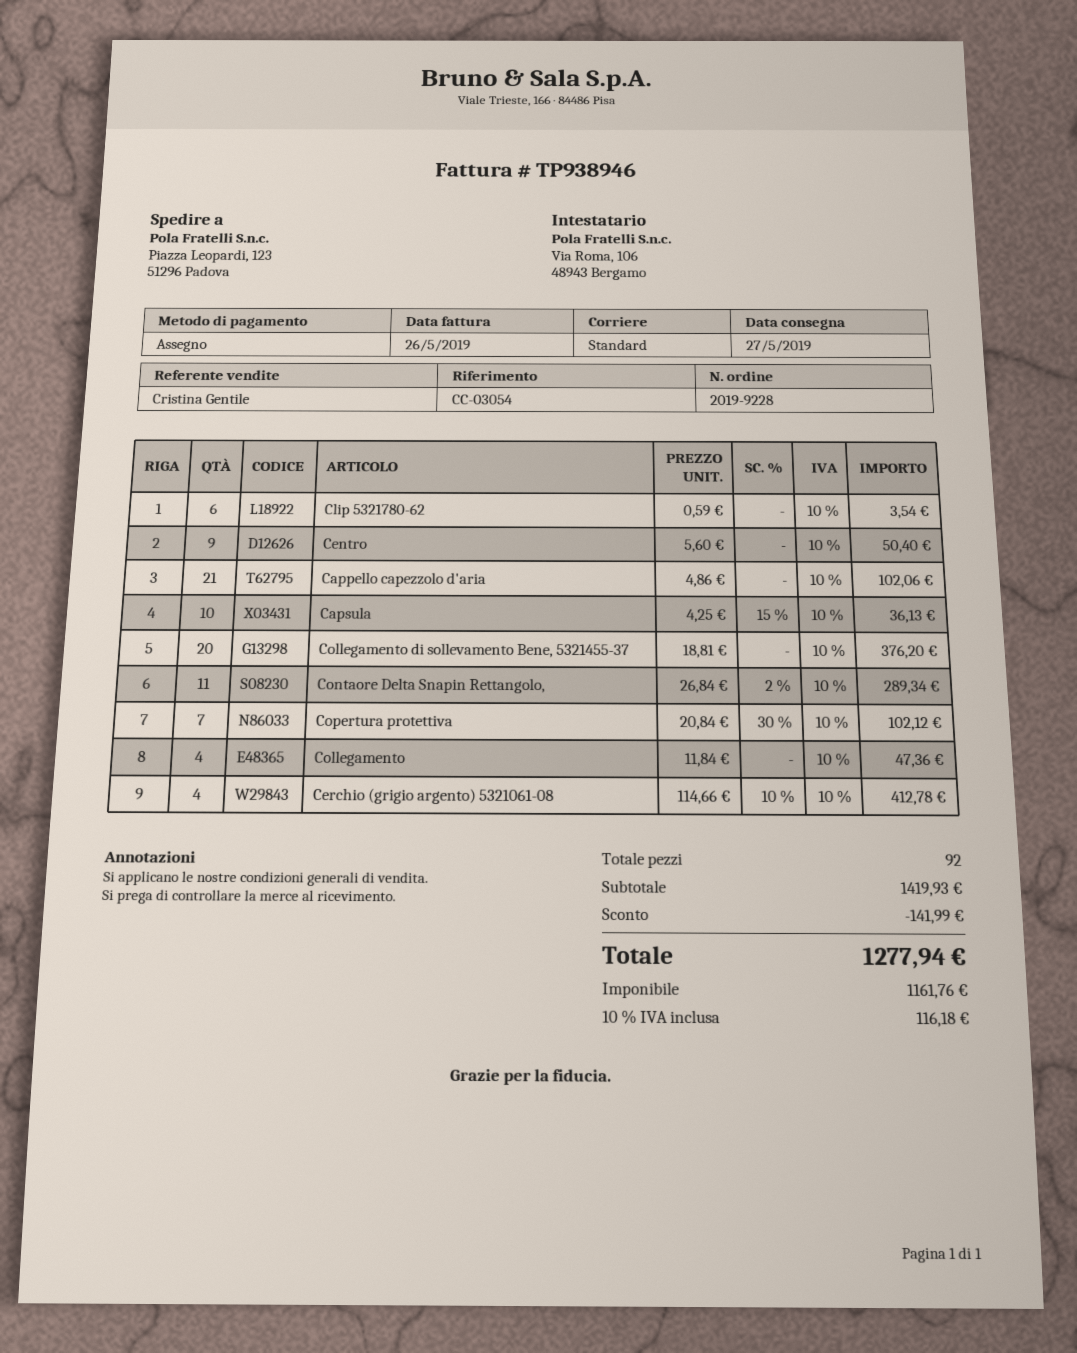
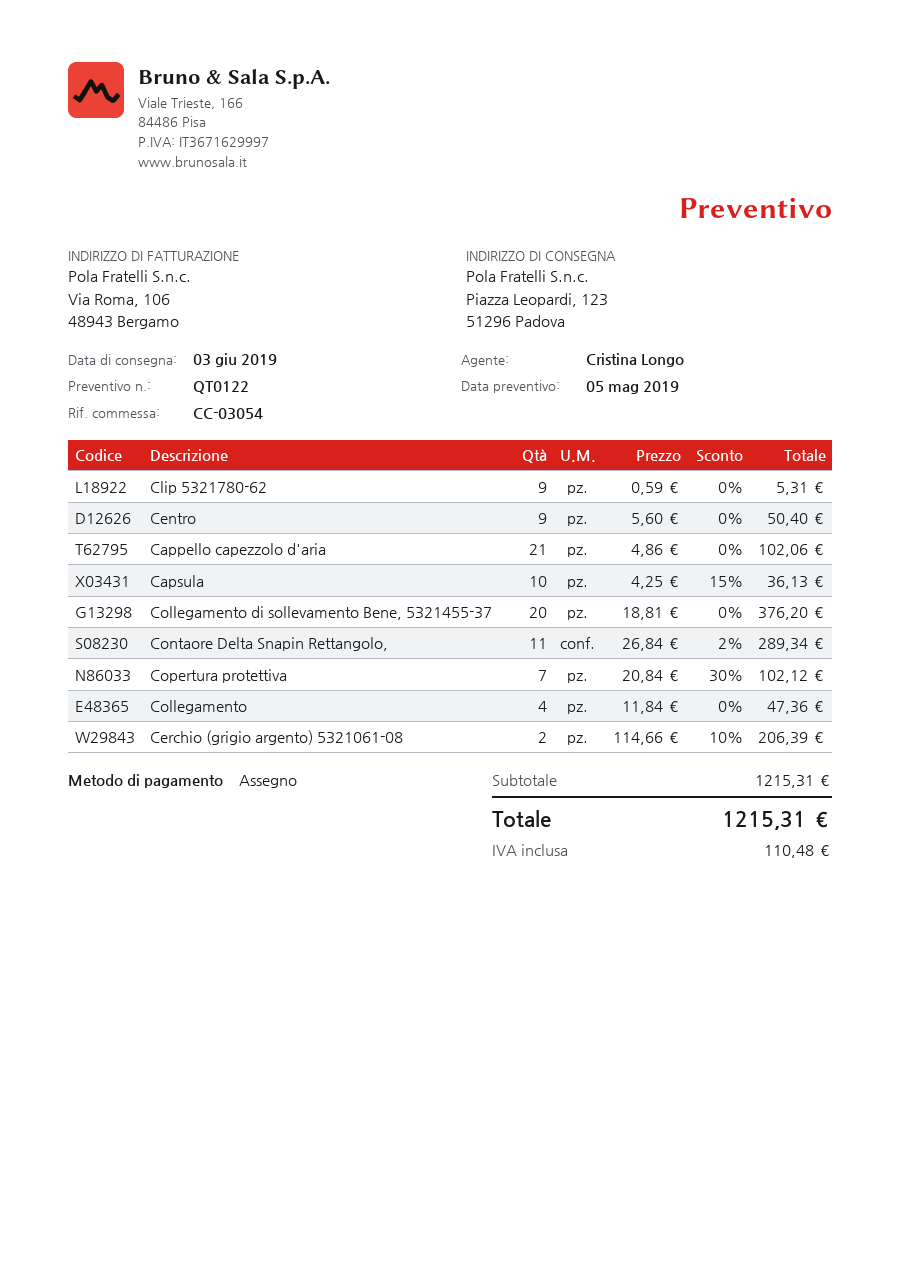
delivery date: 2019-05-27 -> 2019-06-03
sales rep: Cristina Gentile -> Cristina Longo
Clip 5321780-62: 6 x 0.59 = 3.54 -> 9 x 0.59 = 5.31
Cerchio (grigio argento) 5321061-08: 4 x 114.66 - 10% = 412.78 -> 2 x 114.66 - 10% = 206.39
subtotal: 1419.93 -> 1215.31
discount: 141.99 -> none
tax: 116.18 -> 110.48
total: 1277.94 -> 1215.31

